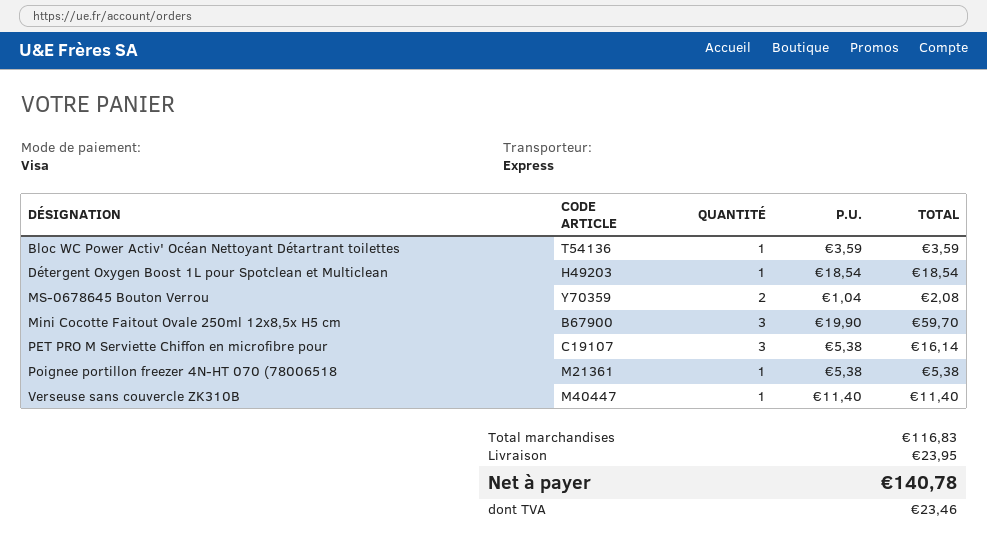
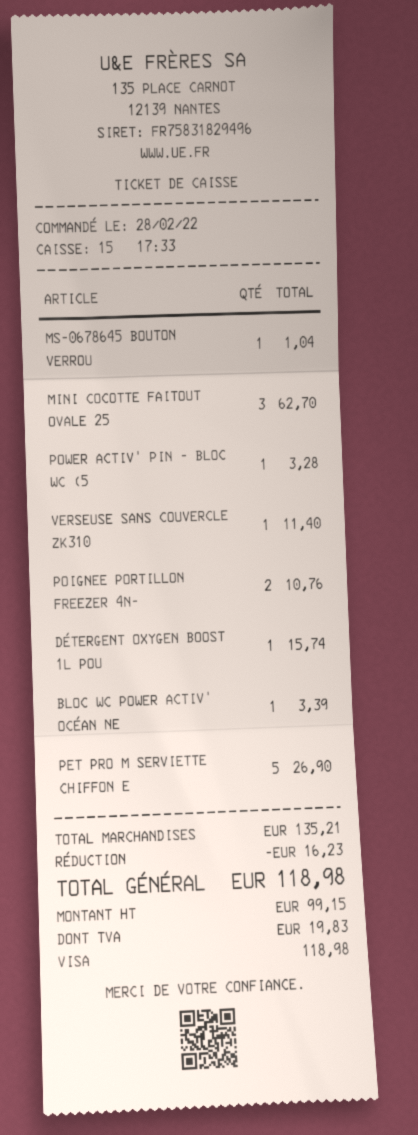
Bloc WC Power Activ' Océan Nettoyant Détartrant toilettes: 1 for 3.59 -> 1 for 3.39
Détergent Oxygen Boost 1L pour Spotclean et Multiclean: 1 for 18.54 -> 1 for 15.74
MS-0678645 Bouton Verrou: 2 for 2.08 -> 1 for 1.04
Mini Cocotte Faitout Ovale 250ml 12x8,5x H5 cm: 3 for 59.70 -> 3 for 62.70
PET PRO M Serviette Chiffon en microfibre pour: 3 for 16.14 -> 5 for 26.90
Poignee portillon freezer 4N-HT 070 (78006518: 1 for 5.38 -> 2 for 10.76
POWER ACTIV' PIN – BLOC WC (5: none -> 1 for 3.28
subtotal: 116.83 -> 135.21
discount: none -> 16.23
shipping: 23.95 -> none
tax: 23.46 -> 19.83
total: 140.78 -> 118.98

